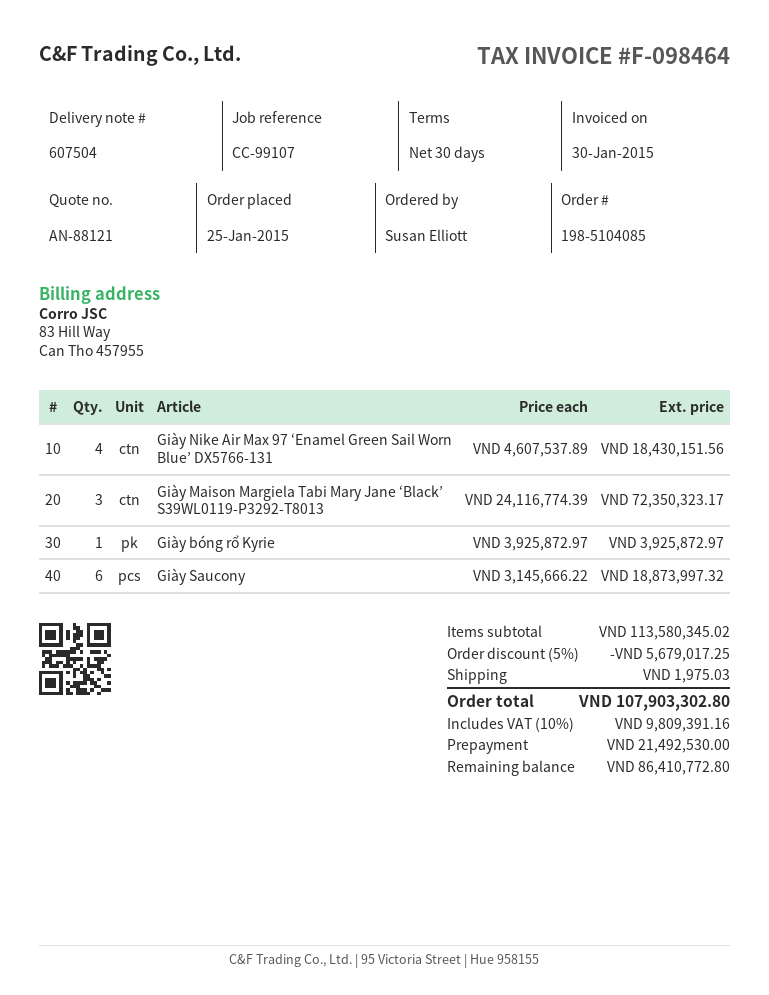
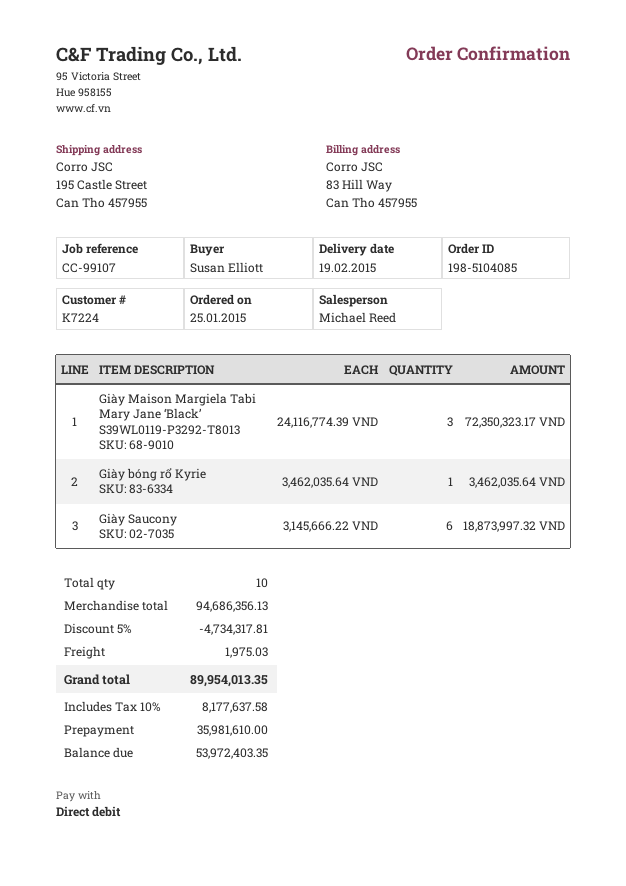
Giày Nike Air Max 97 ‘Enamel Green Sail Worn Blue’ DX5766-131: 4 x 4607537.89 = 18430151.56 -> none
Giày bóng rổ Kyrie: 1 x 3925872.97 = 3925872.97 -> 1 x 3462035.64 = 3462035.64
subtotal: 113580345.02 -> 94686356.13
discount: 5% = 5679017.25 -> 5% = 4734317.81
tax: 10% = 9809391.16 -> 10% = 8177637.58
total: 107903302.80 -> 89954013.35
deposit: 21492530.00 -> 35981610.00
balance: 86410772.80 -> 53972403.35

